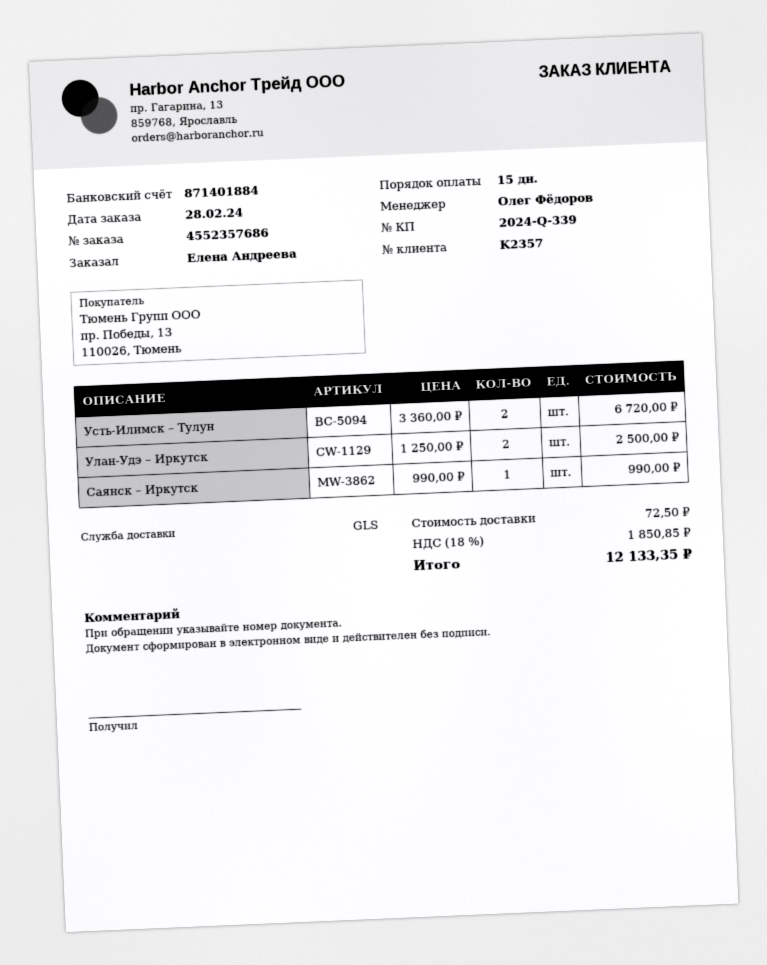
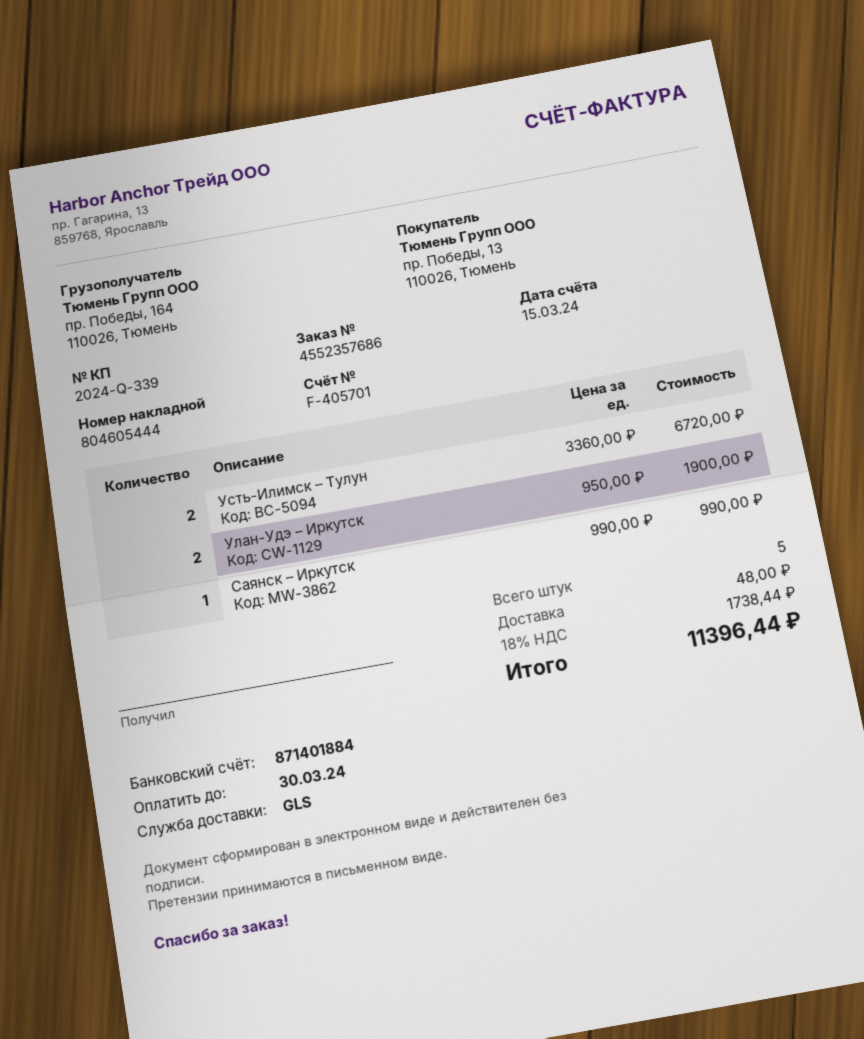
Улан-Удэ – Иркутск: 2 x 1250.00 = 2500.00 -> 2 x 950.00 = 1900.00
shipping: 72.50 -> 48.00
tax: 18% = 1850.85 -> 18% = 1738.44
total: 12133.35 -> 11396.44

